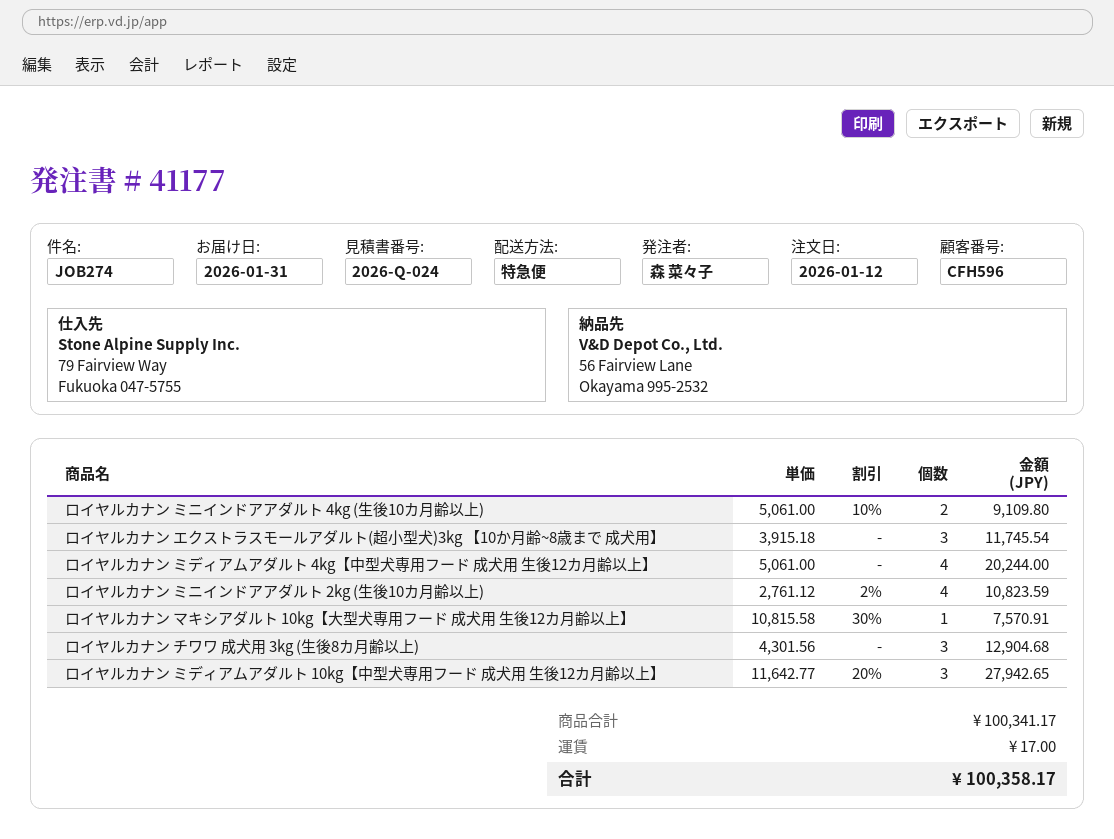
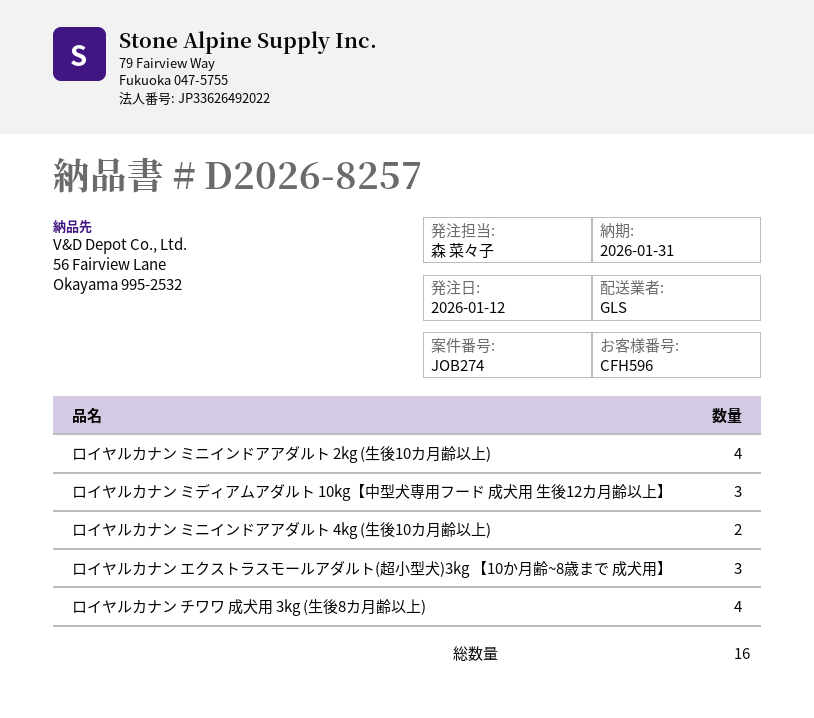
shipping method: express -> GLS
ロイヤルカナン ミディアムアダルト 4kg【中型犬専用フード 成犬用 生後12カ月齢以上】: 4 -> none
ロイヤルカナン マキシアダルト 10kg【大型犬専用フード 成犬用 生後12カ月齢以上】: 1 -> none
ロイヤルカナン チワワ 成犬用 3kg (生後8カ月齢以上): 3 -> 4

